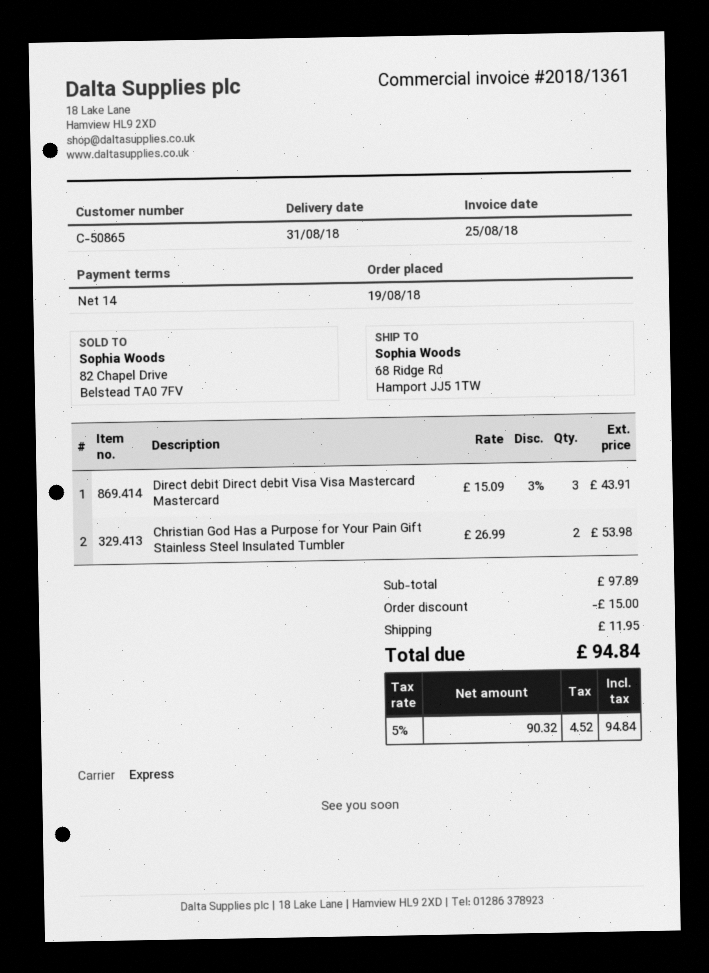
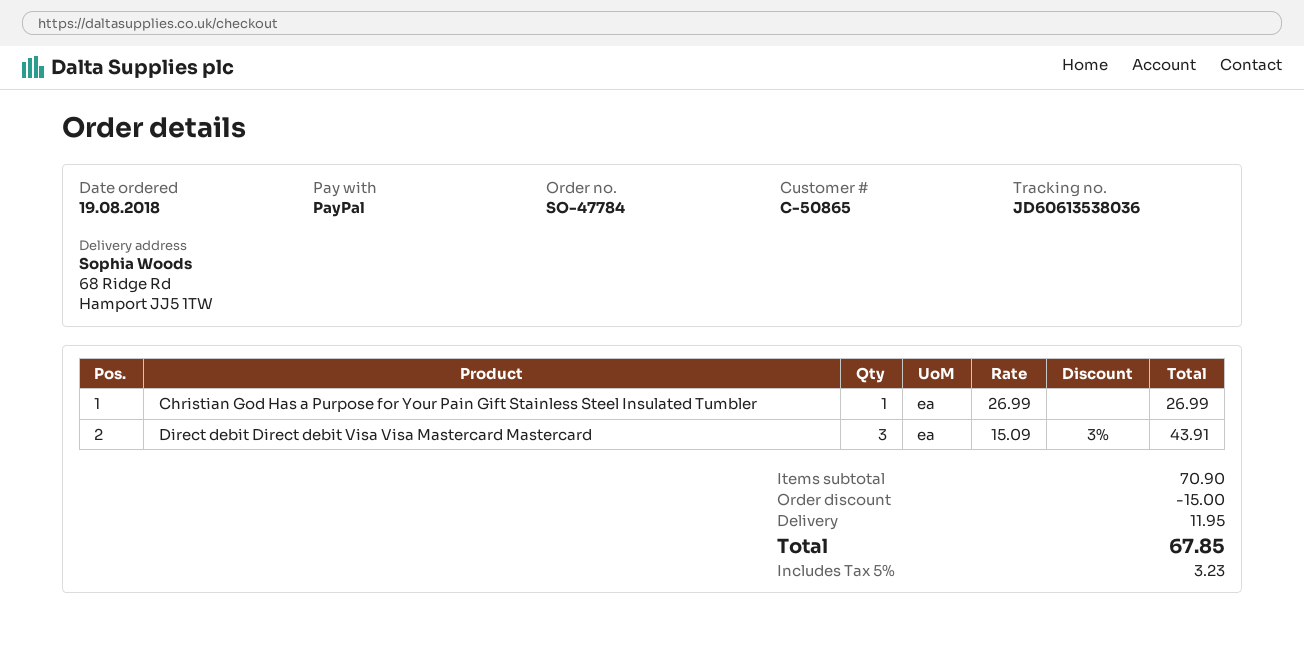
Christian God Has a Purpose for Your Pain Gift Stainless Steel Insulated Tumbler: 2 x 26.99 = 53.98 -> 1 x 26.99 = 26.99
subtotal: 97.89 -> 70.90
tax: 5% = 4.52 -> 5% = 3.23
total: 94.84 -> 67.85

